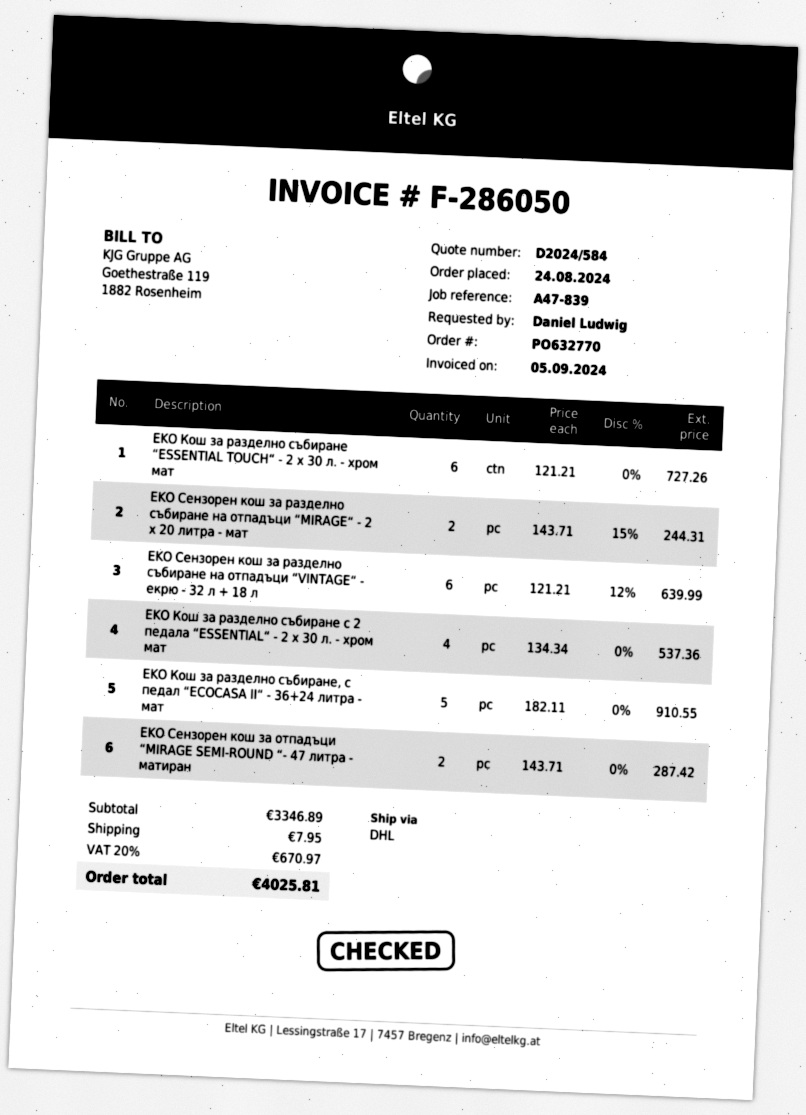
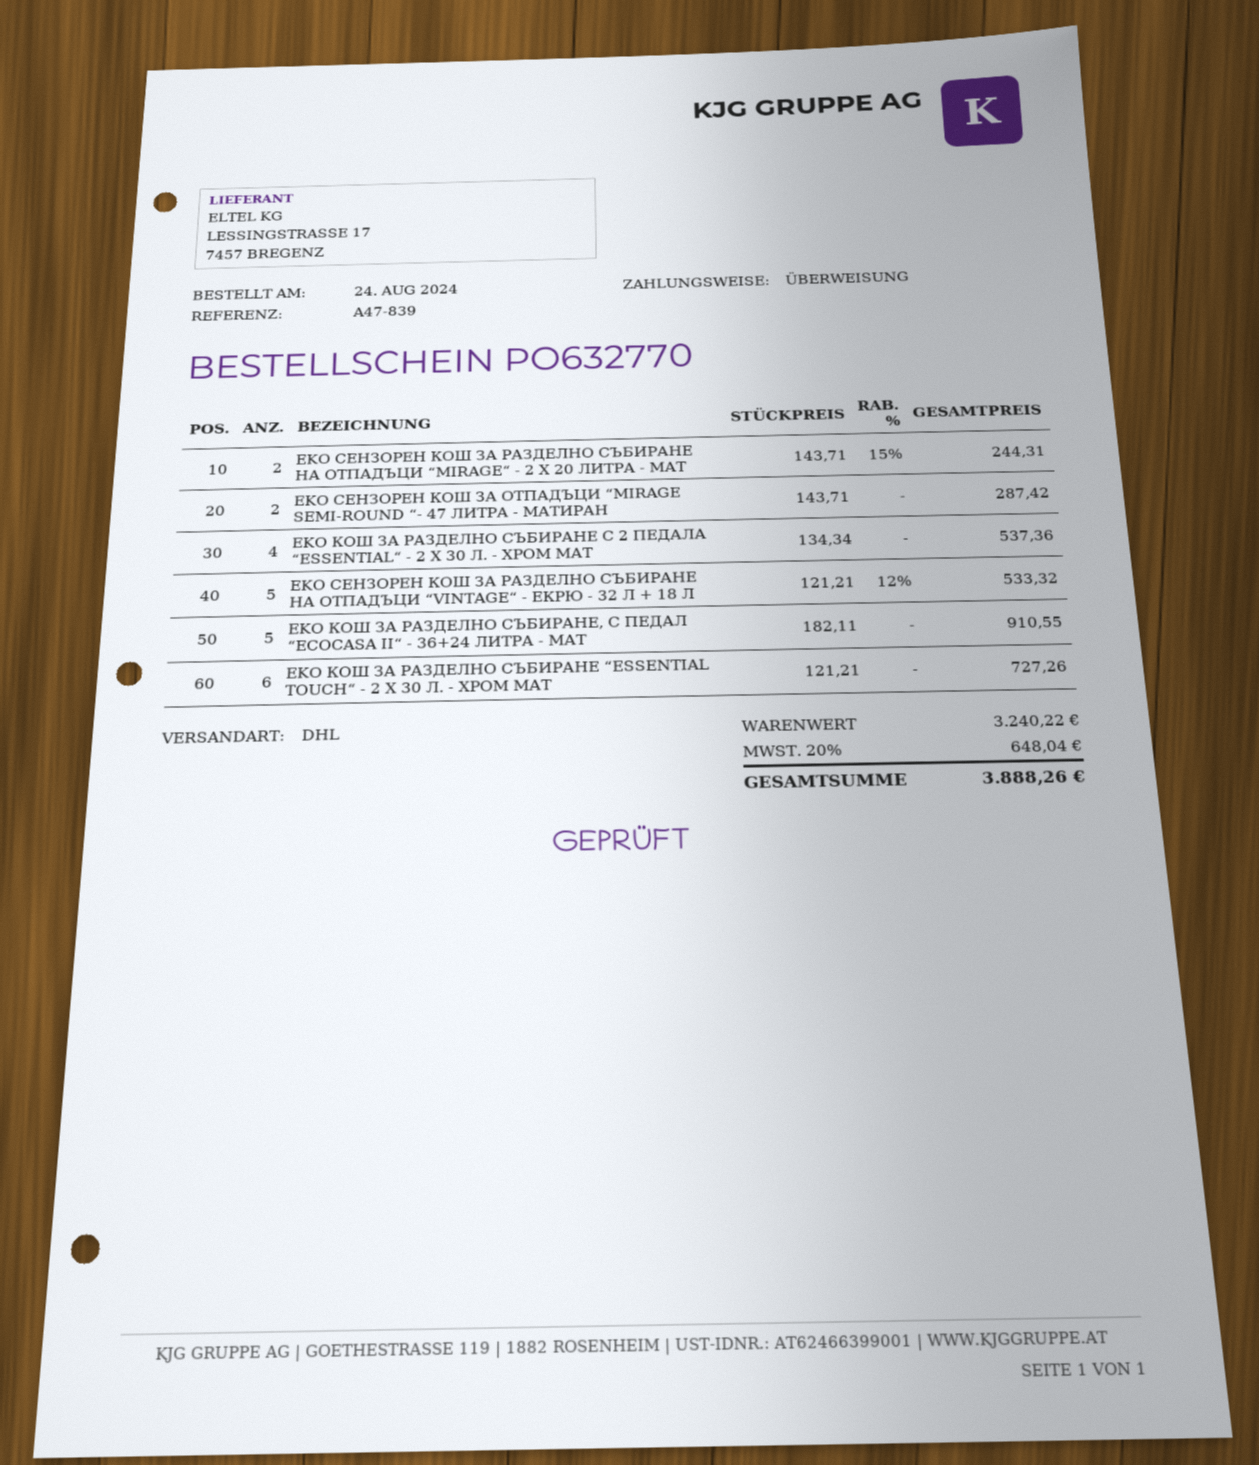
EKO Сензорен кош за разделно събиране на отпадъци “VINTAGE“ - екрю - 32 л + 18 л: 6 x 121.21 - 12% = 639.99 -> 5 x 121.21 - 12% = 533.32
subtotal: 3346.89 -> 3240.22
shipping: 7.95 -> none
tax: 20% = 670.97 -> 20% = 648.04
total: 4025.81 -> 3888.26

